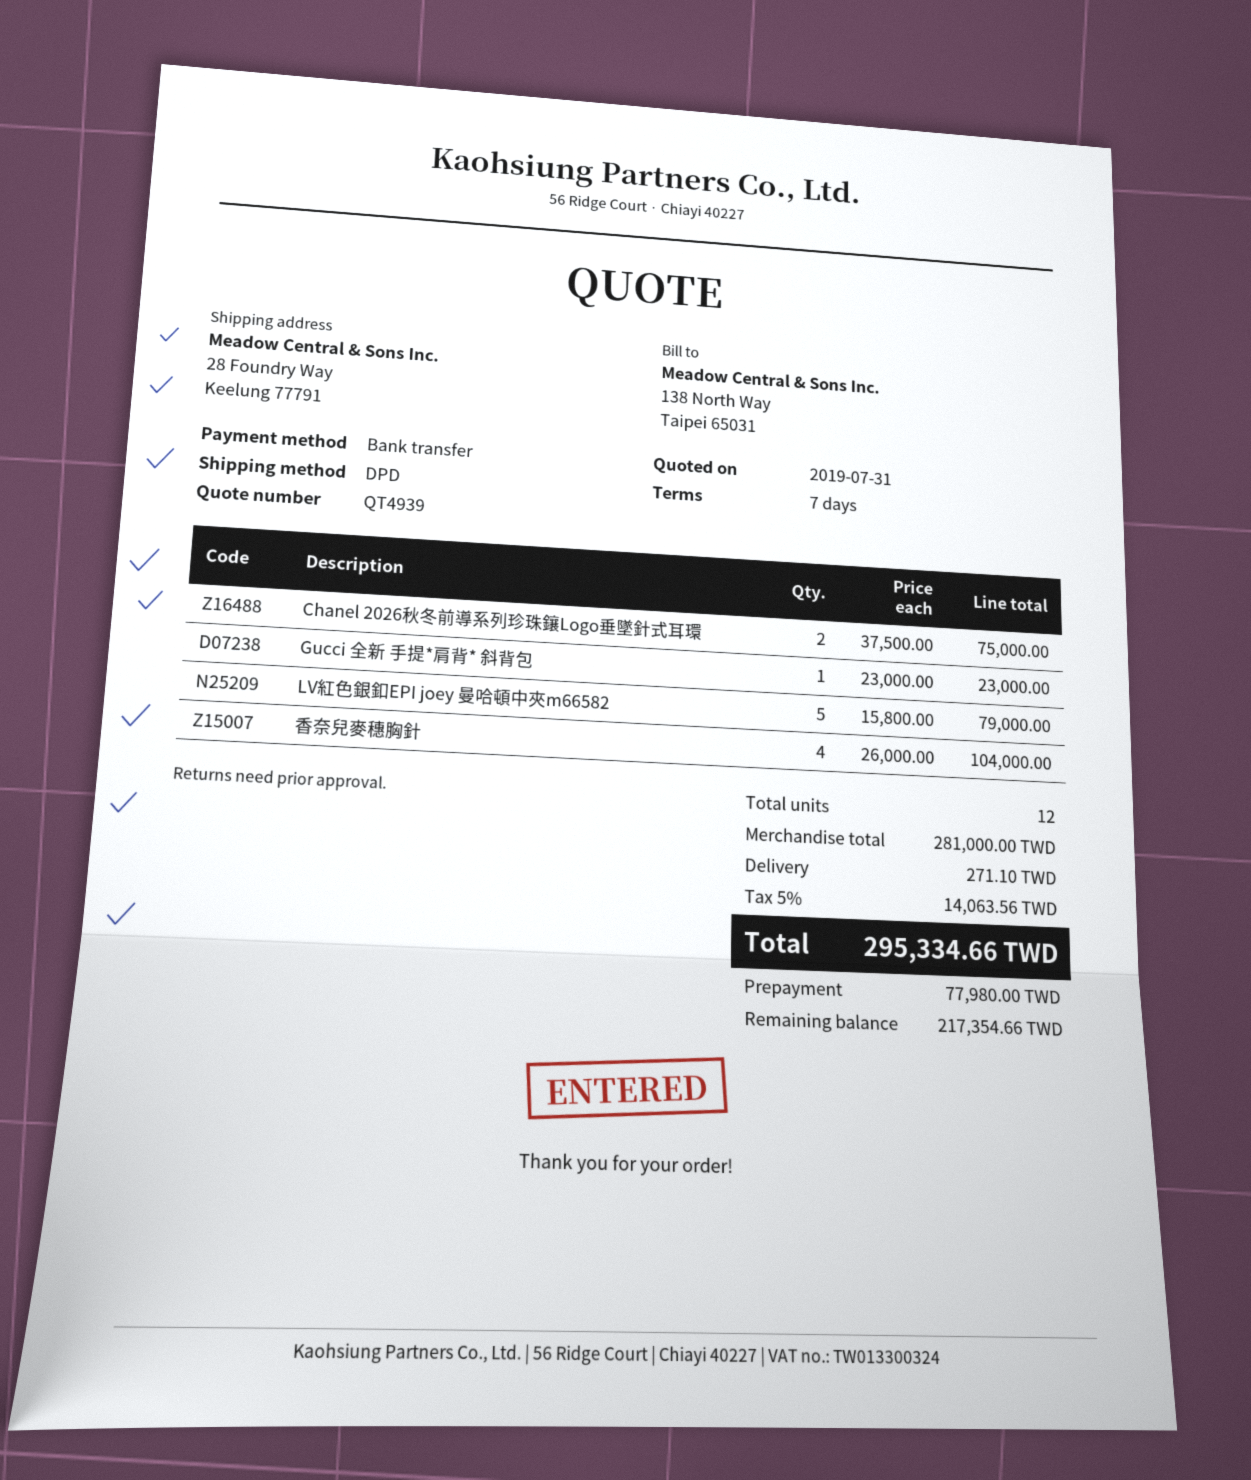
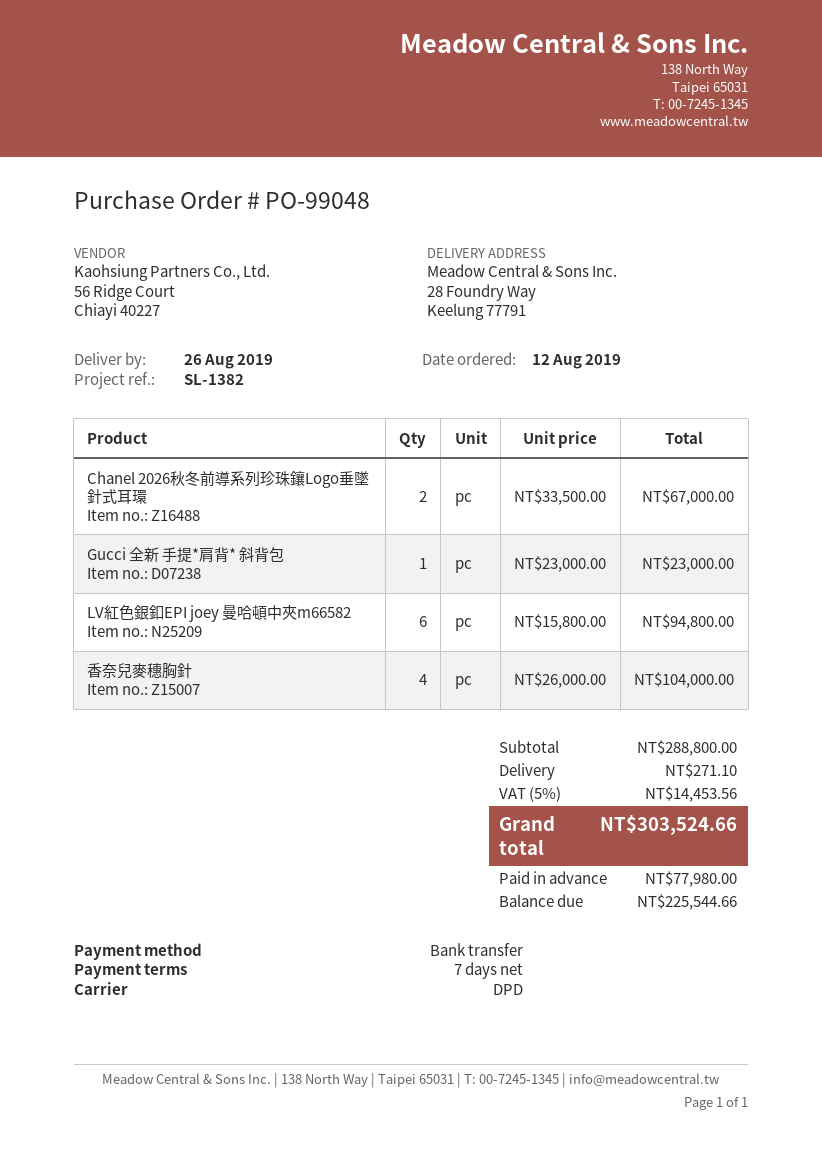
Chanel 2026秋冬前導系列珍珠鑲Logo垂墜針式耳環: 2 x 37500.00 = 75000.00 -> 2 x 33500.00 = 67000.00
LV紅色銀釦EPI joey 曼哈頓中夾m66582: 5 x 15800.00 = 79000.00 -> 6 x 15800.00 = 94800.00
subtotal: 281000.00 -> 288800.00
tax: 5% = 14063.56 -> 5% = 14453.56
total: 295334.66 -> 303524.66
balance: 217354.66 -> 225544.66

